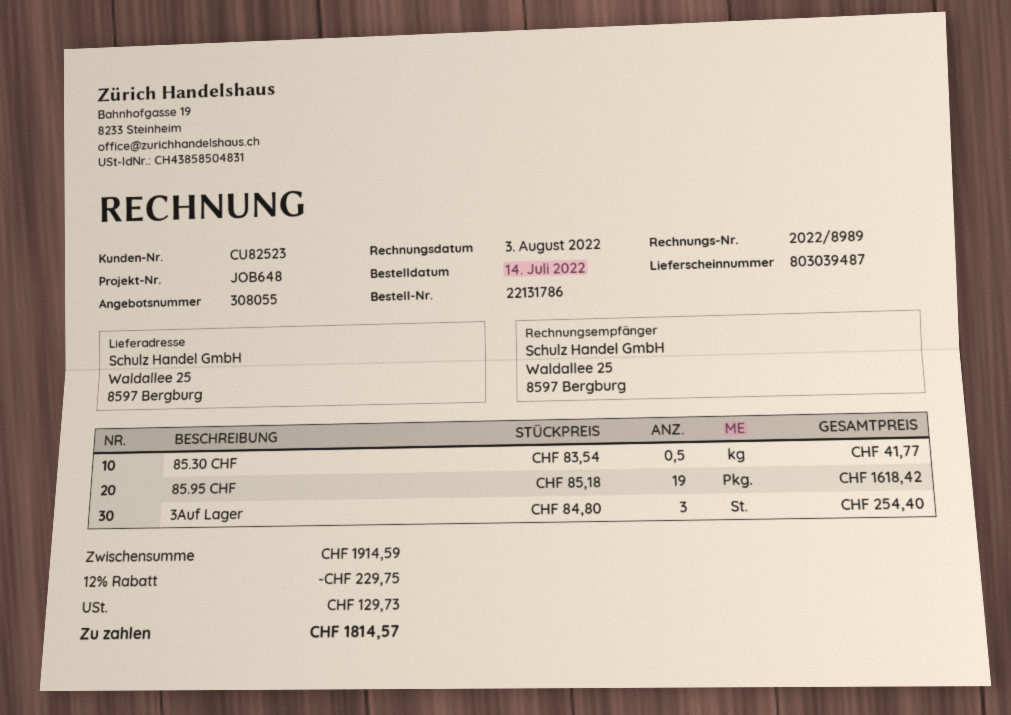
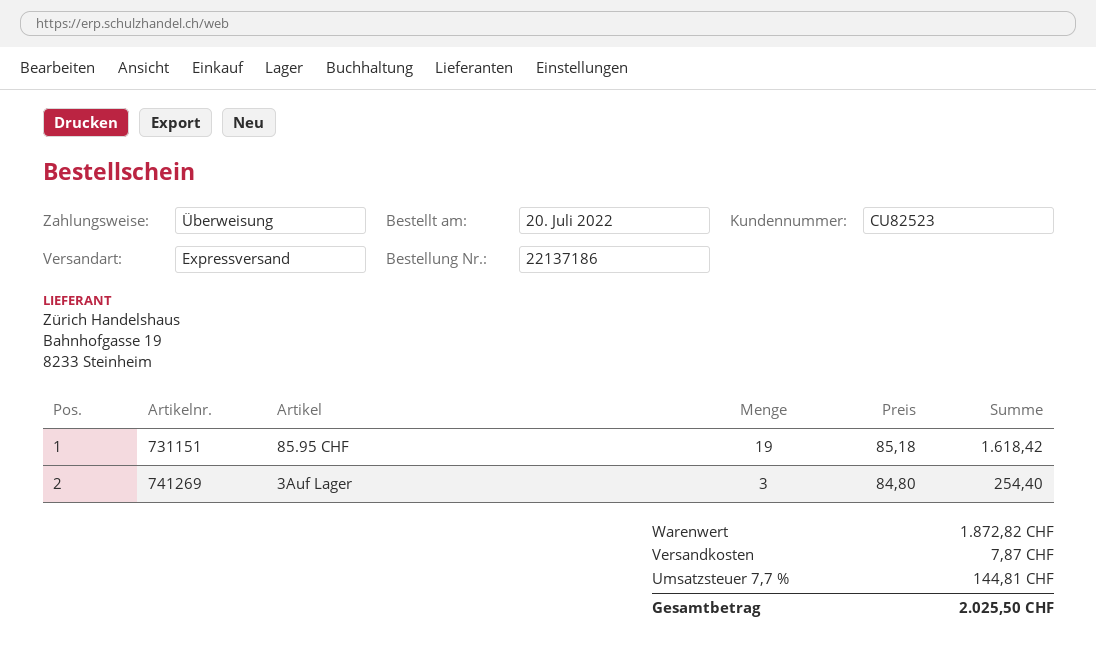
order number: 22131786 -> 22137186
order date: 2022-07-14 -> 2022-07-20
85.30 CHF: 0.5 x 83.54 = 41.77 -> none
subtotal: 1914.59 -> 1872.82
discount: 12% = 229.75 -> none
shipping: none -> 7.87
tax: 129.73 -> 144.81
total: 1814.57 -> 2025.50

